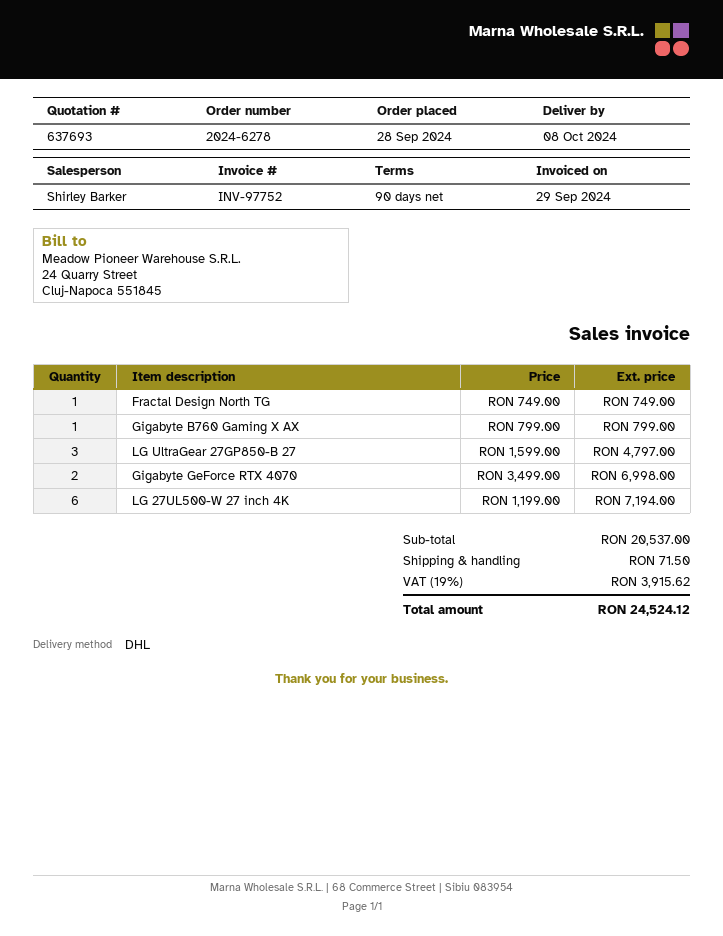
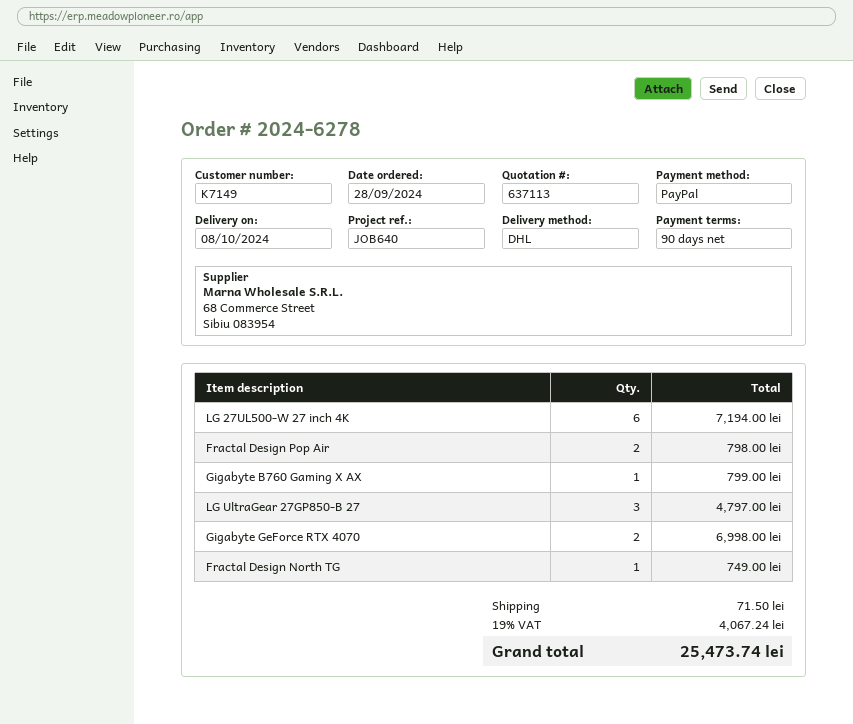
quote number: 637693 -> 637113
Fractal Design Pop Air: none -> 2 for 798.00
tax: 19% = 3915.62 -> 19% = 4067.24
total: 24524.12 -> 25473.74

